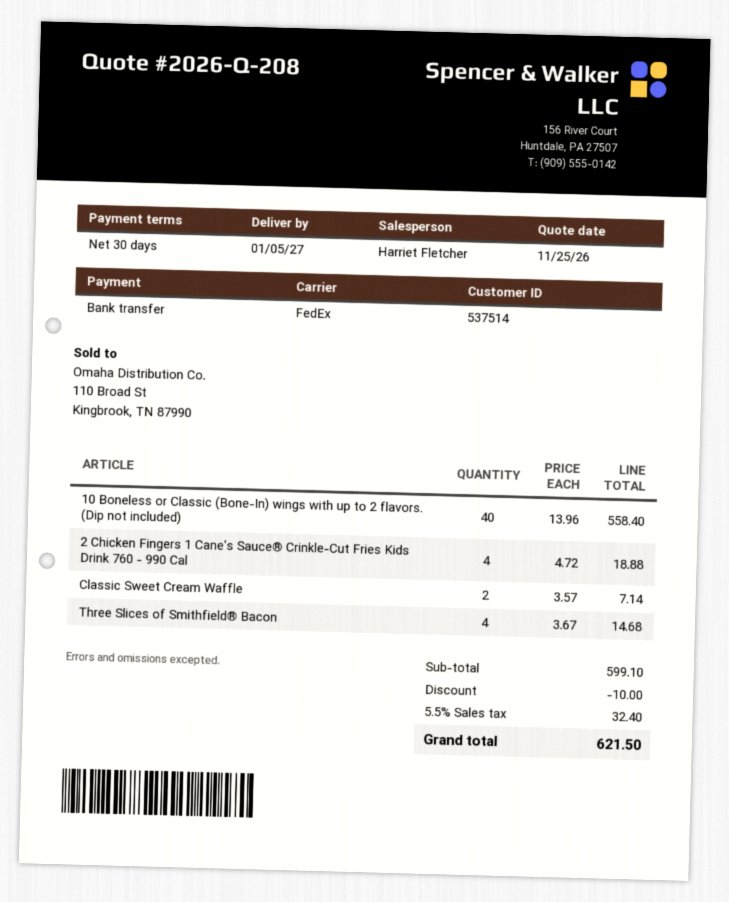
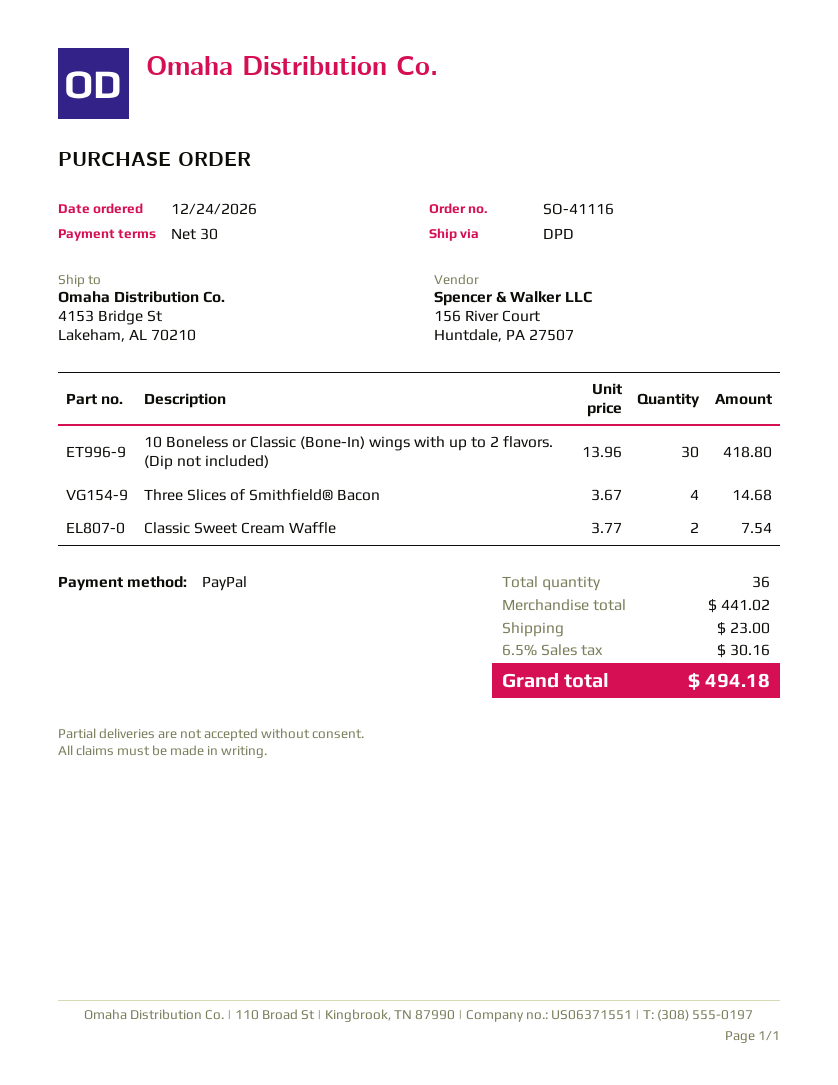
payment method: bank transfer -> PayPal
shipping method: FedEx -> DPD
10 Boneless or Classic (Bone-In) wings with up to 2 flavors. (Dip not included): 40 x 13.96 = 558.40 -> 30 x 13.96 = 418.80
2 Chicken Fingers 1 Cane's Sauce® Crinkle-Cut Fries Kids Drink 760 - 990 Cal: 4 x 4.72 = 18.88 -> none
Classic Sweet Cream Waffle: 2 x 3.57 = 7.14 -> 2 x 3.77 = 7.54
subtotal: 599.10 -> 441.02
discount: 10.00 -> none
shipping: none -> 23.00
tax: 5.5% = 32.40 -> 6.5% = 30.16
total: 621.50 -> 494.18

